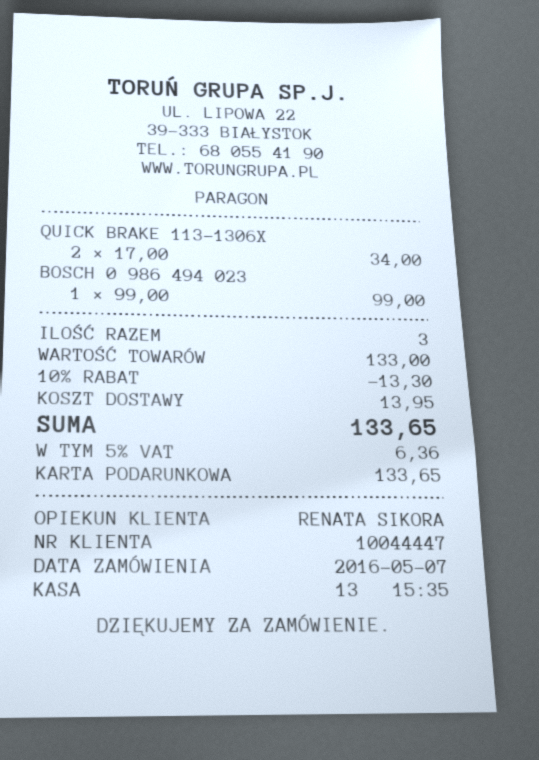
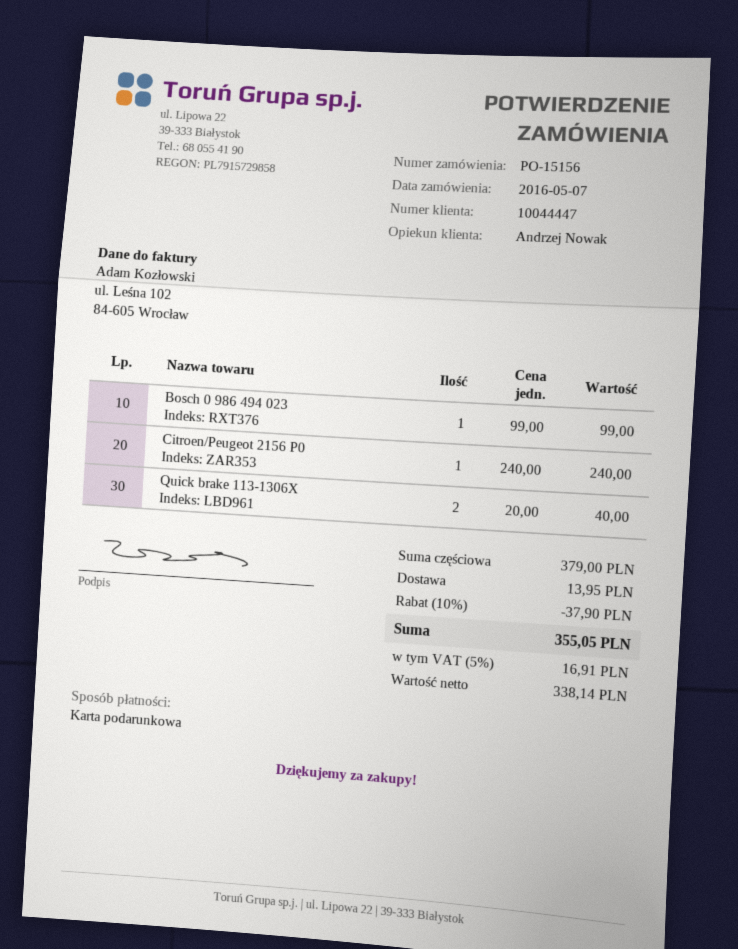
sales rep: RENATA SIKORA -> Andrzej Nowak
QUICK BRAKE 113-1306X: 2 x 17.00 = 34.00 -> 2 x 20.00 = 40.00
Citroen/Peugeot 2156 P0: none -> 1 x 240.00 = 240.00
subtotal: 133.00 -> 379.00
discount: 10% = 13.30 -> 10% = 37.90
tax: 5% = 6.36 -> 5% = 16.91
total: 133.65 -> 355.05

